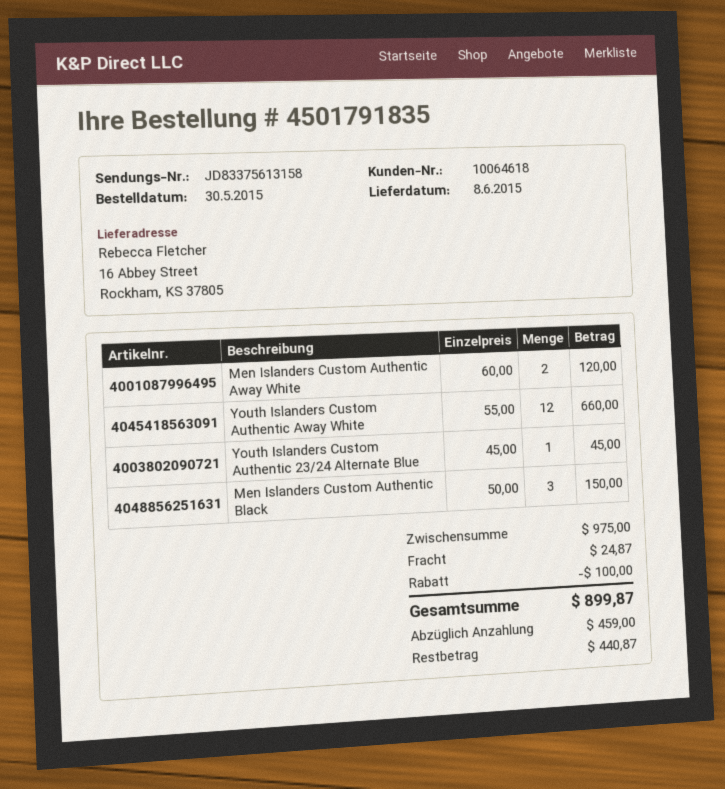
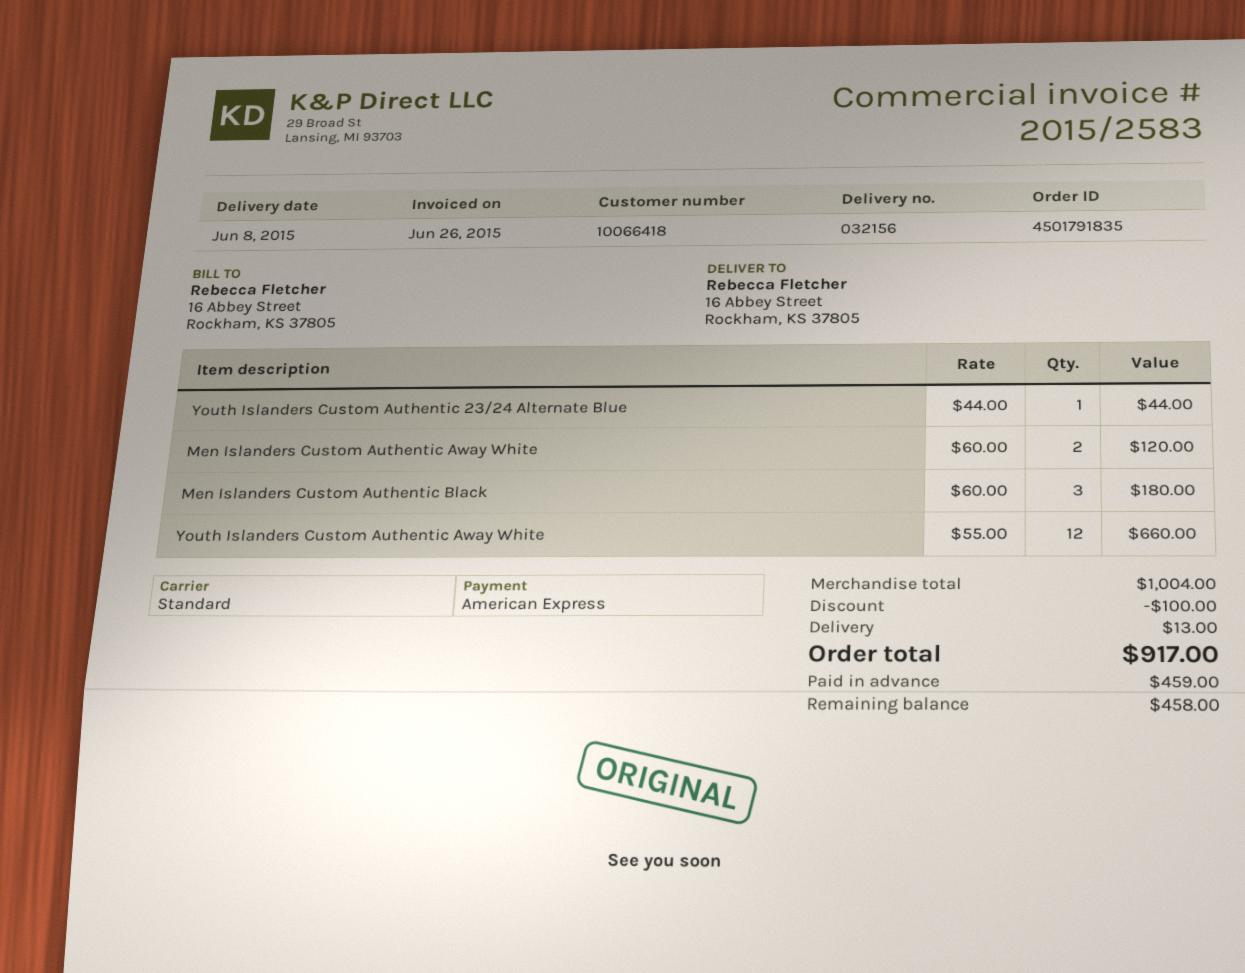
customer number: 10064618 -> 10066418
Youth Islanders Custom Authentic 23/24 Alternate Blue: 1 x 45.00 = 45.00 -> 1 x 44.00 = 44.00
Men Islanders Custom Authentic Black: 3 x 50.00 = 150.00 -> 3 x 60.00 = 180.00
subtotal: 975.00 -> 1004.00
shipping: 24.87 -> 13.00
total: 899.87 -> 917.00
balance: 440.87 -> 458.00

